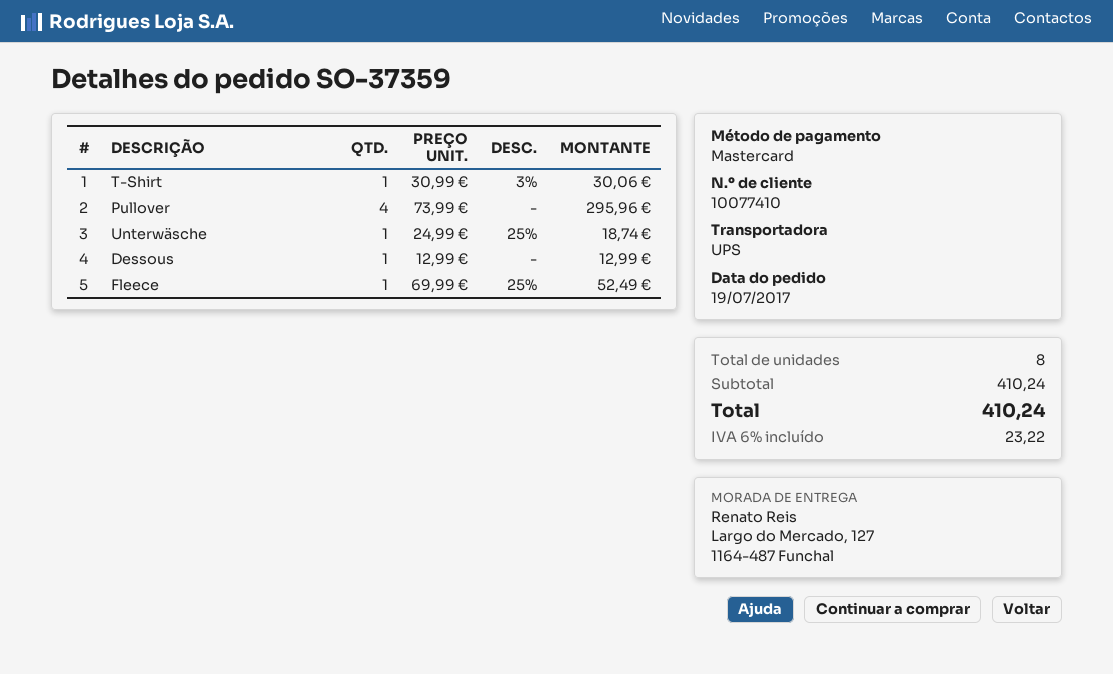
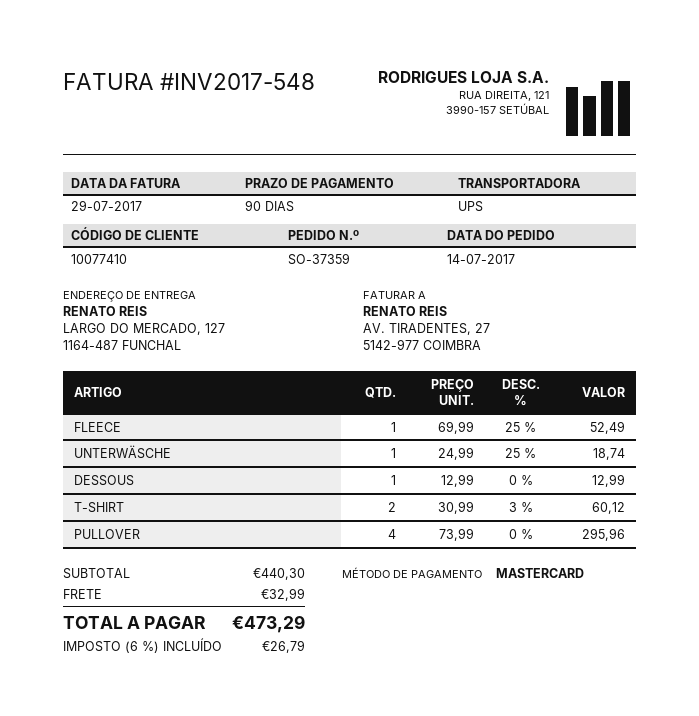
order date: 2017-07-19 -> 2017-07-14
T-Shirt: 1 x 30.99 - 3% = 30.06 -> 2 x 30.99 - 3% = 60.12
subtotal: 410.24 -> 440.30
shipping: none -> 32.99
tax: 6% = 23.22 -> 6% = 26.79
total: 410.24 -> 473.29

